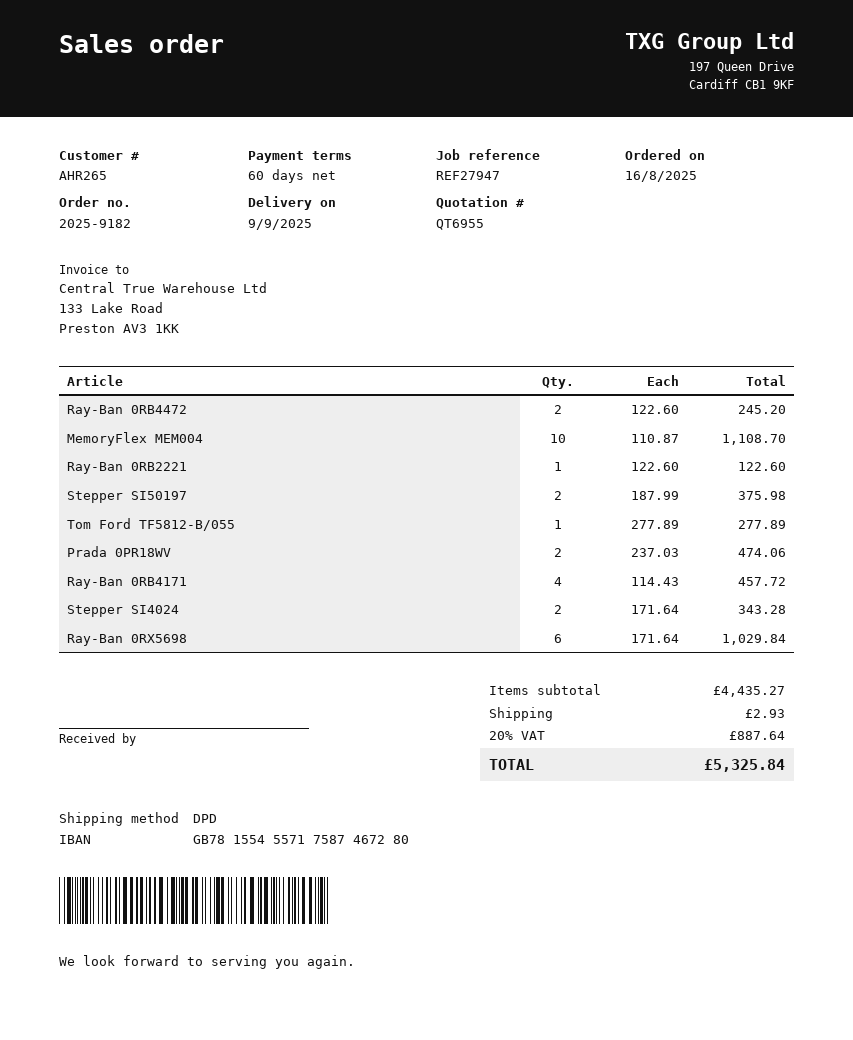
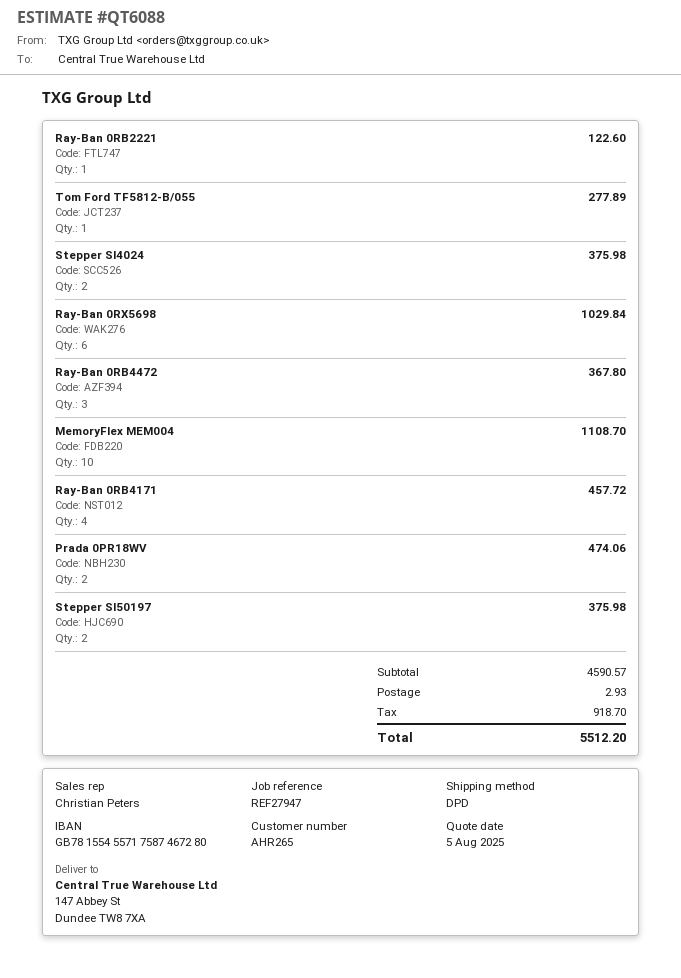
quote number: QT6955 -> QT6088
Ray-Ban 0RB4472: 2 for 245.20 -> 3 for 367.80
Stepper SI4024: 2 for 343.28 -> 2 for 375.98
subtotal: 4435.27 -> 4590.57
tax: 887.64 -> 918.70
total: 5325.84 -> 5512.20

